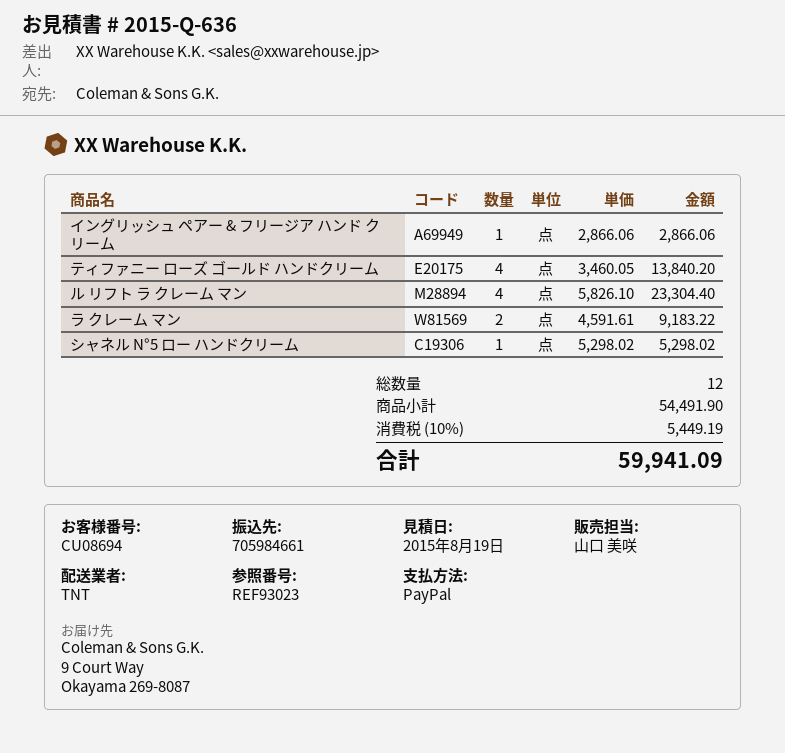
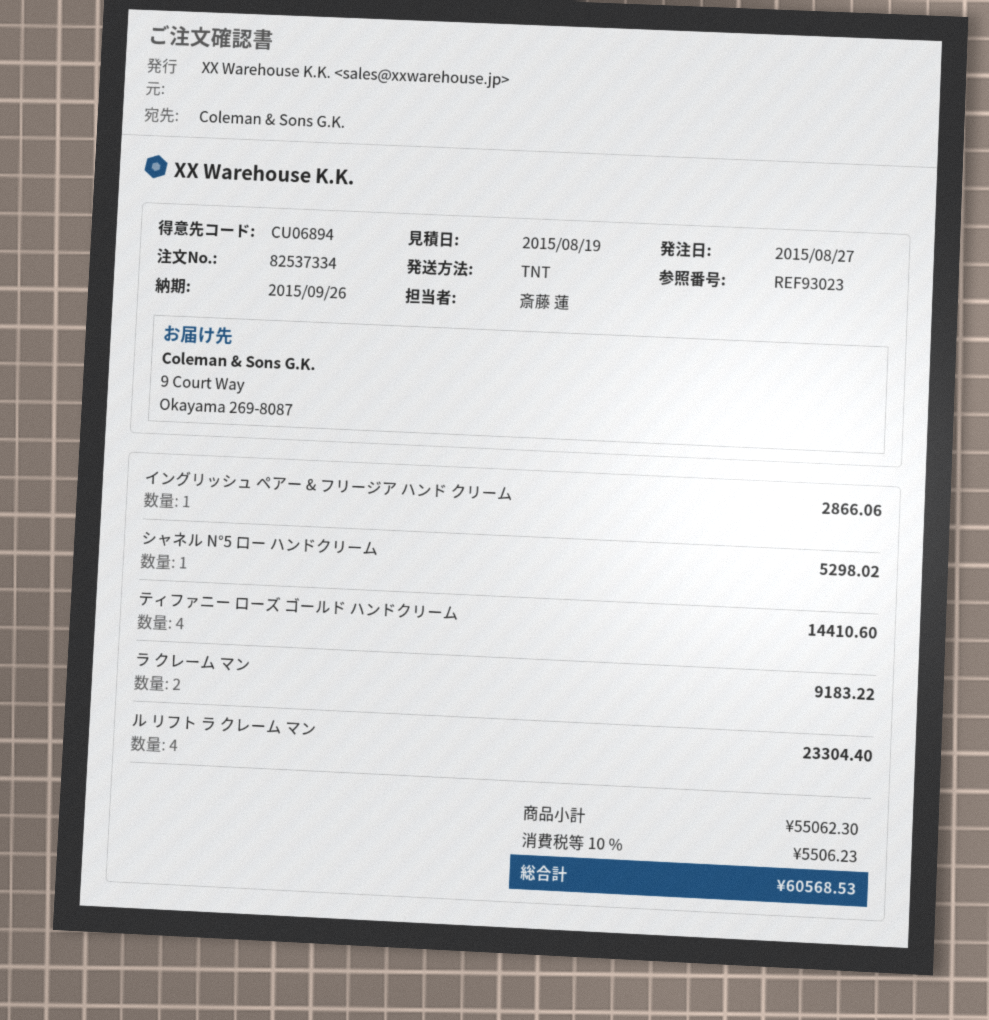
customer number: CU08694 -> CU06894
sales rep: 山口 美咲 -> 斎藤 蓮
ティファニー ローズ ゴールド ハンドクリーム: 4 for 13840.20 -> 4 for 14410.60
subtotal: 54491.90 -> 55062.30
tax: 10% = 5449.19 -> 10% = 5506.23
total: 59941.09 -> 60568.53

